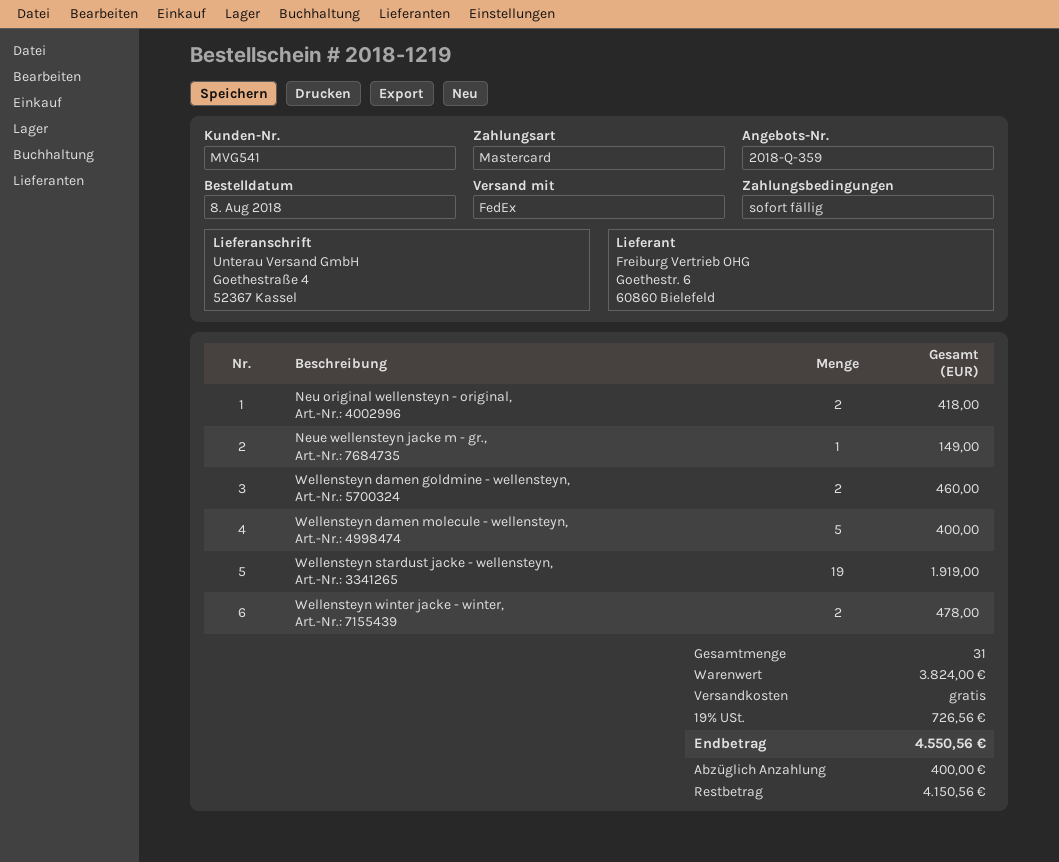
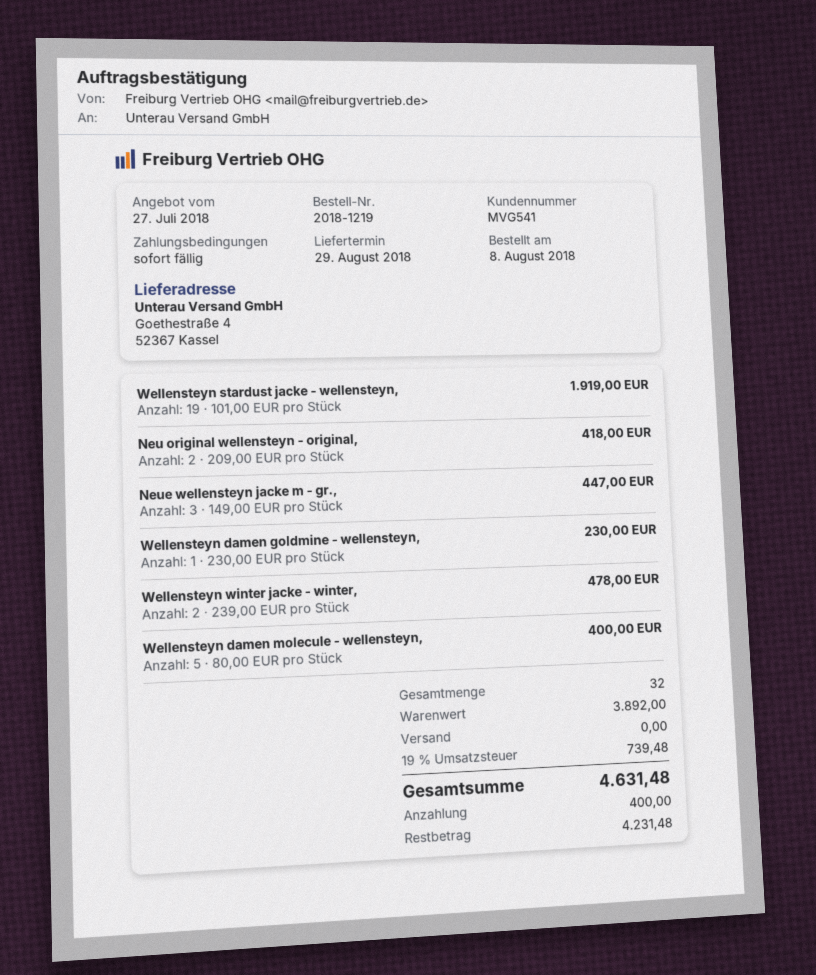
Neue wellensteyn jacke m - gr.,: 1 for 149.00 -> 3 for 447.00
Wellensteyn damen goldmine - wellensteyn,: 2 for 460.00 -> 1 for 230.00
total quantity: 31 -> 32
subtotal: 3824.00 -> 3892.00
tax: 19% = 726.56 -> 19% = 739.48
total: 4550.56 -> 4631.48
balance: 4150.56 -> 4231.48

